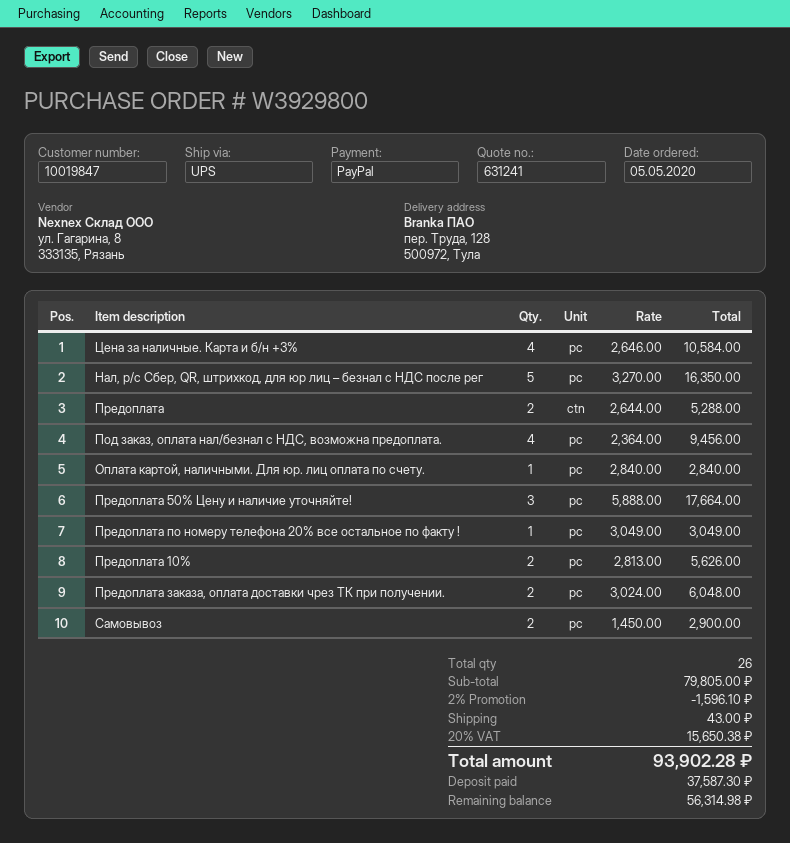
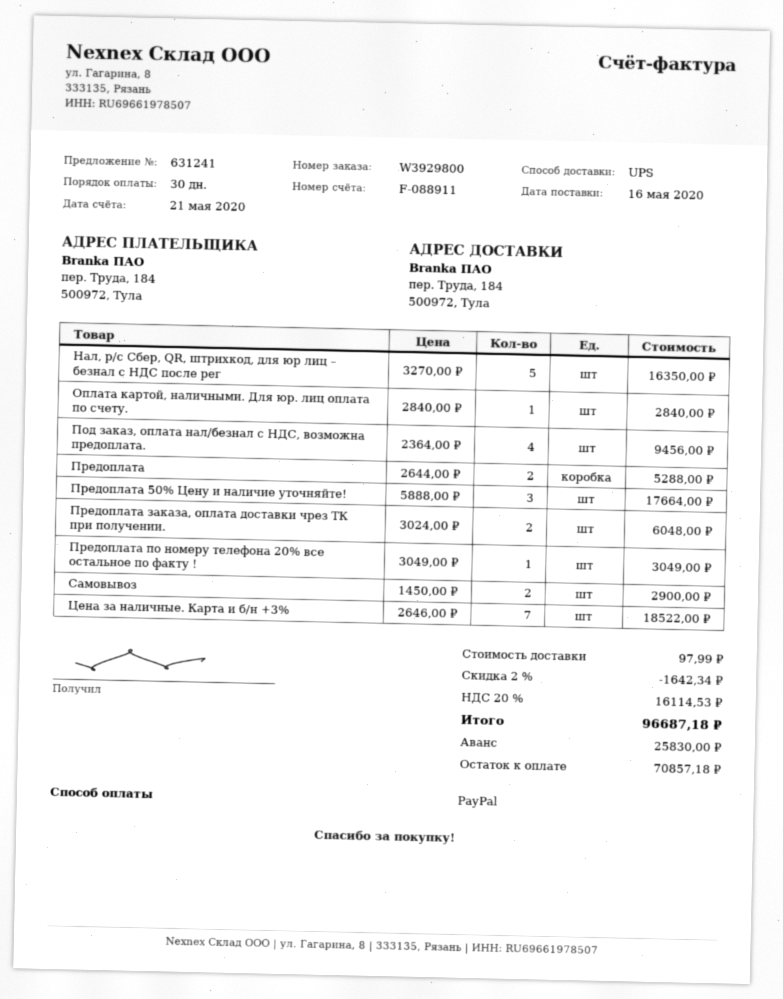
ship to: пер. Труда, 128, 500972, Тула -> пер. Труда, 184, 500972, Тула
Цена за наличные. Карта и б/н +3%: 4 x 2646.00 = 10584.00 -> 7 x 2646.00 = 18522.00
Предоплата 10%: 2 x 2813.00 = 5626.00 -> none
discount: 2% = 1596.10 -> 2% = 1642.34
shipping: 43.00 -> 97.99
tax: 20% = 15650.38 -> 20% = 16114.53
total: 93902.28 -> 96687.18
deposit: 37587.30 -> 25830.00
balance: 56314.98 -> 70857.18

